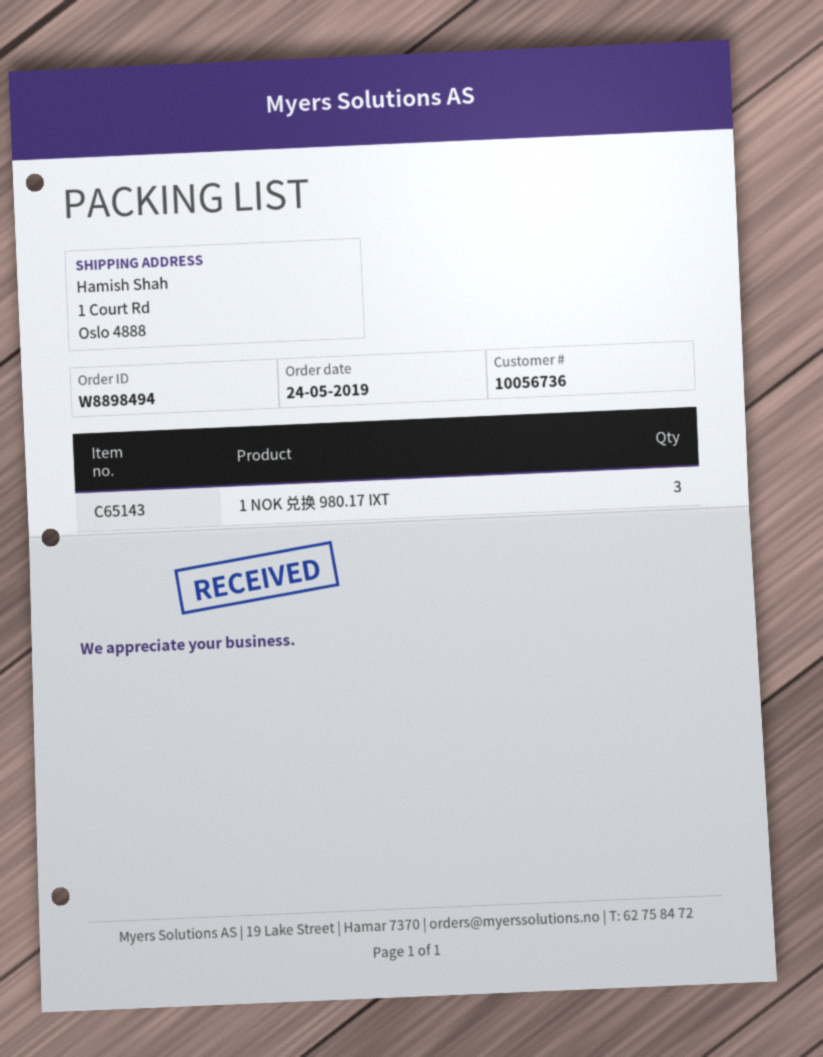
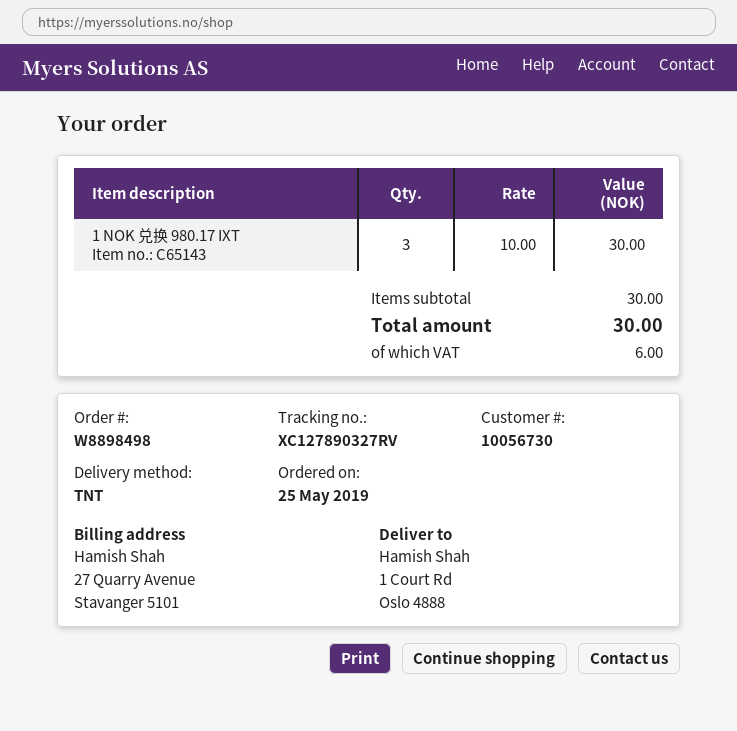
order number: W8898494 -> W8898498
order date: 2019-05-24 -> 2019-05-25
customer number: 10056736 -> 10056730

